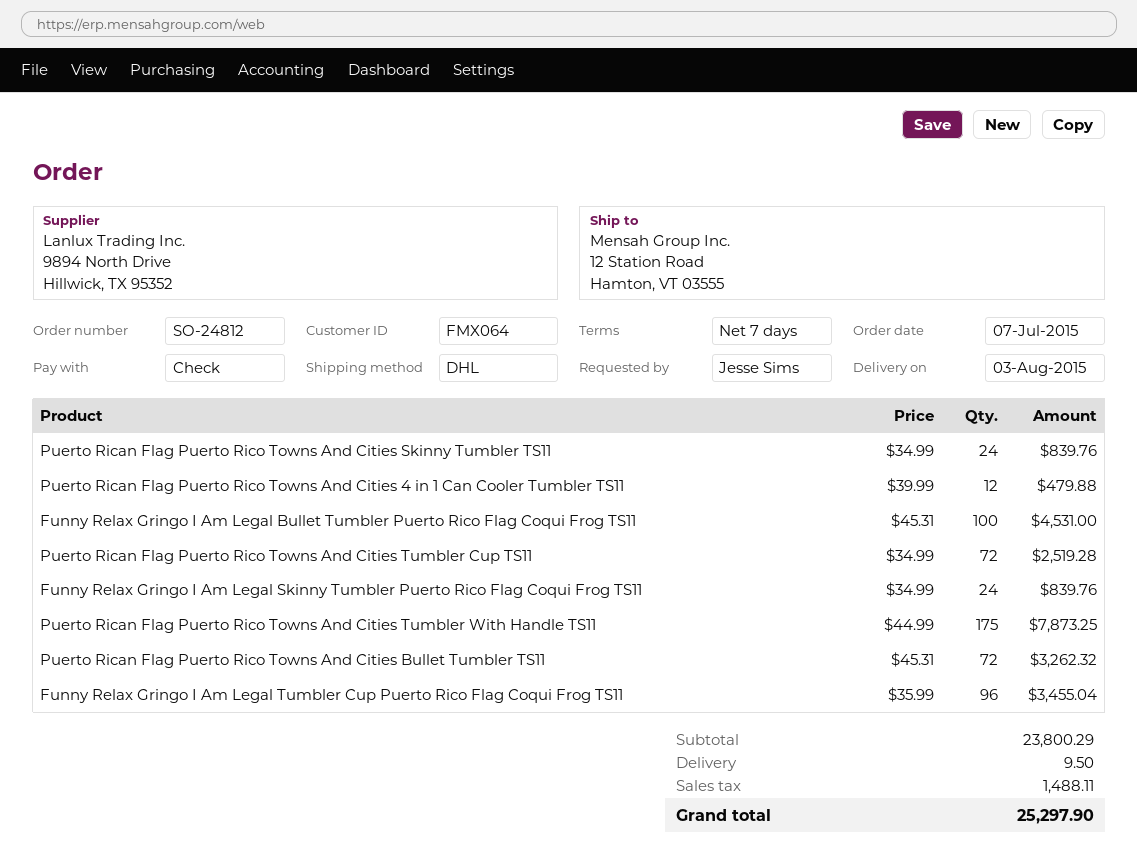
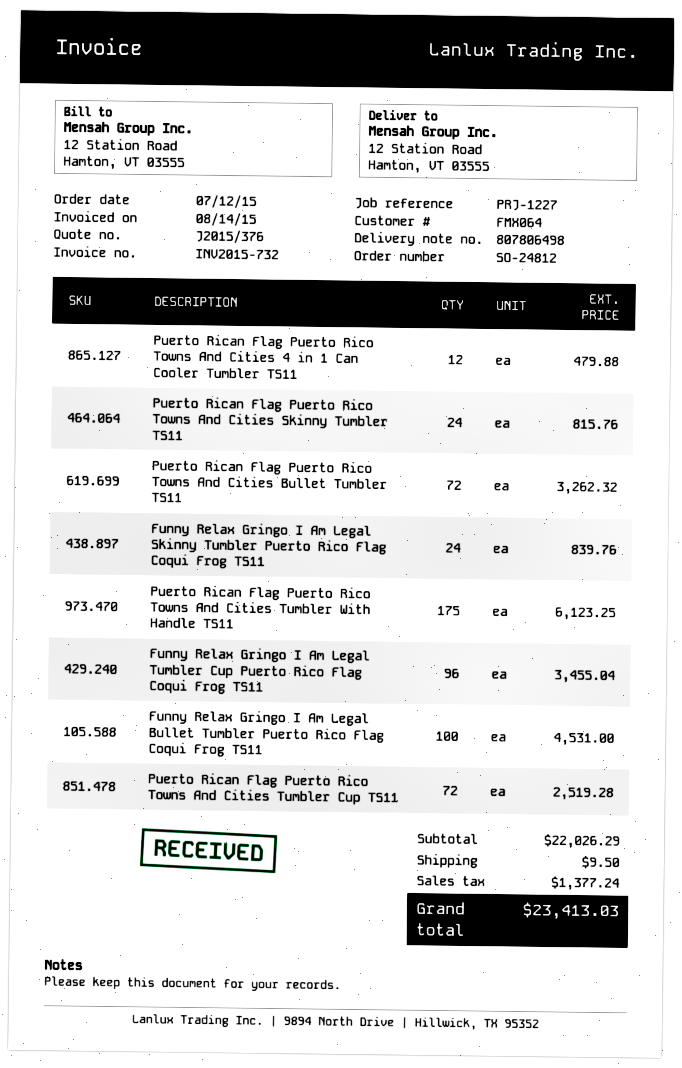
order date: 2015-07-07 -> 2015-07-12
Puerto Rican Flag Puerto Rico Towns And Cities Skinny Tumbler TS11: 24 for 839.76 -> 24 for 815.76
Puerto Rican Flag Puerto Rico Towns And Cities Tumbler With Handle TS11: 175 for 7873.25 -> 175 for 6123.25
subtotal: 23800.29 -> 22026.29
tax: 1488.11 -> 1377.24
total: 25297.90 -> 23413.03

